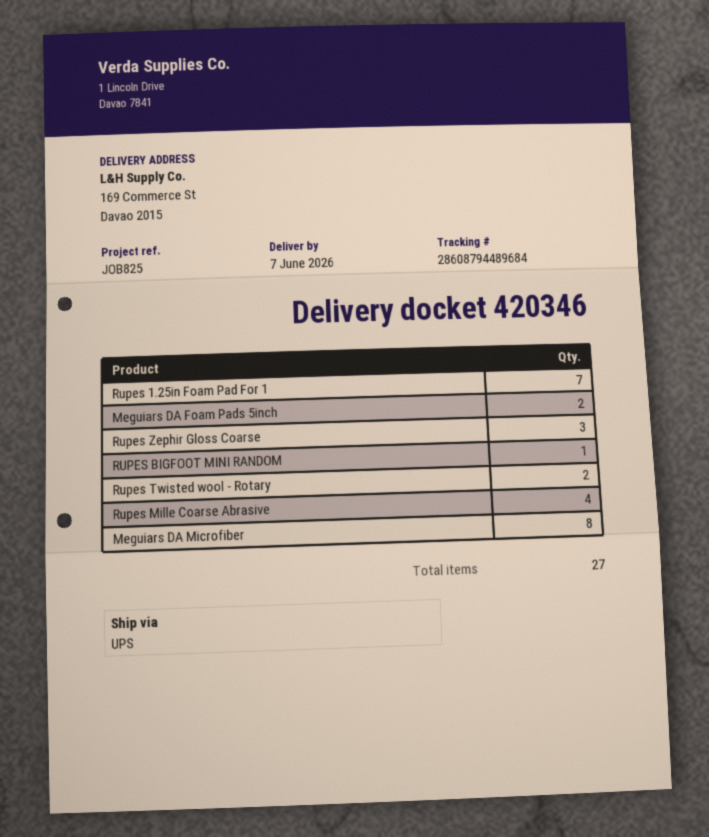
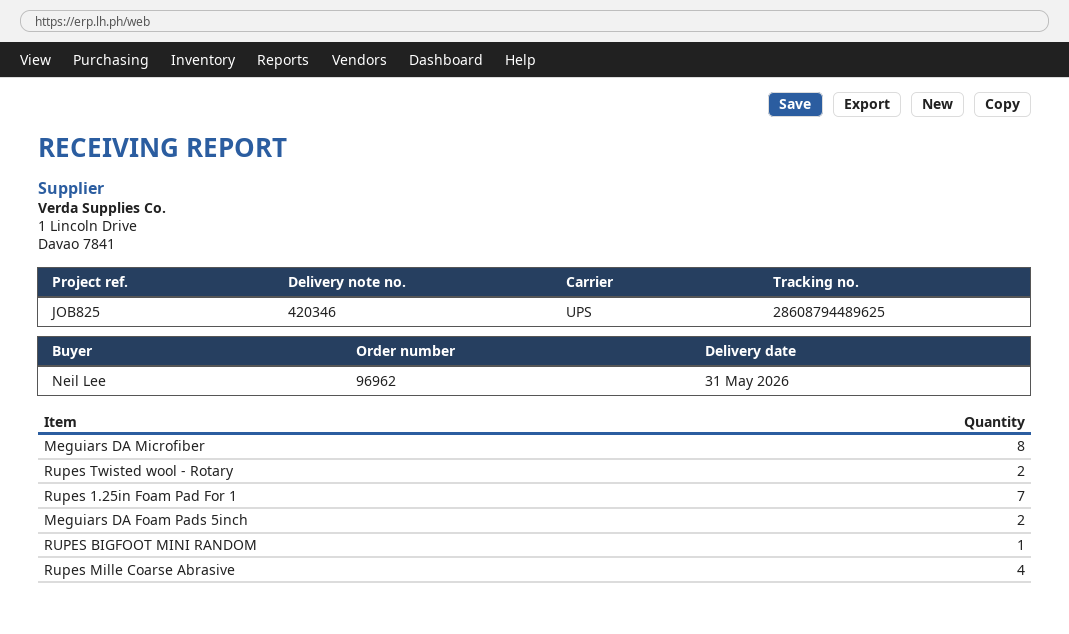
delivery date: 2026-06-07 -> 2026-05-31
tracking number: 28608794489684 -> 28608794489625
Rupes Zephir Gloss Coarse: 3 -> none

